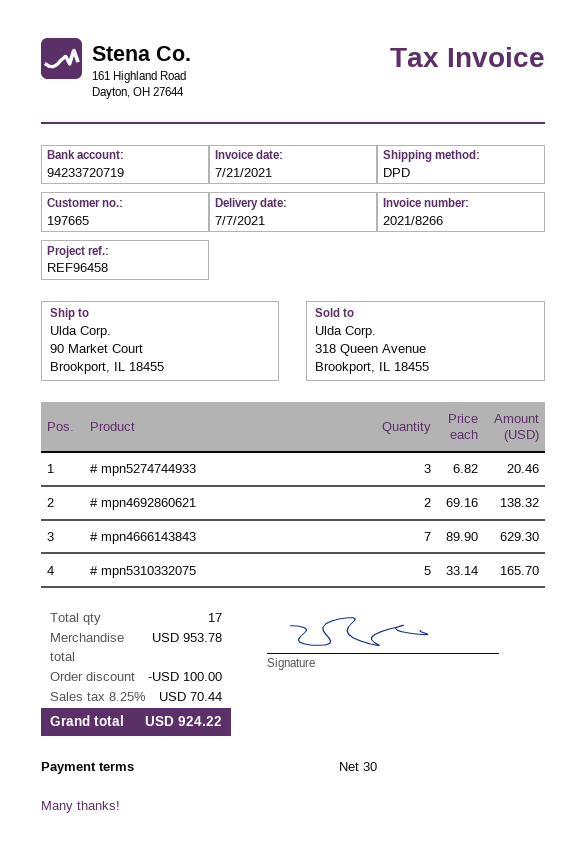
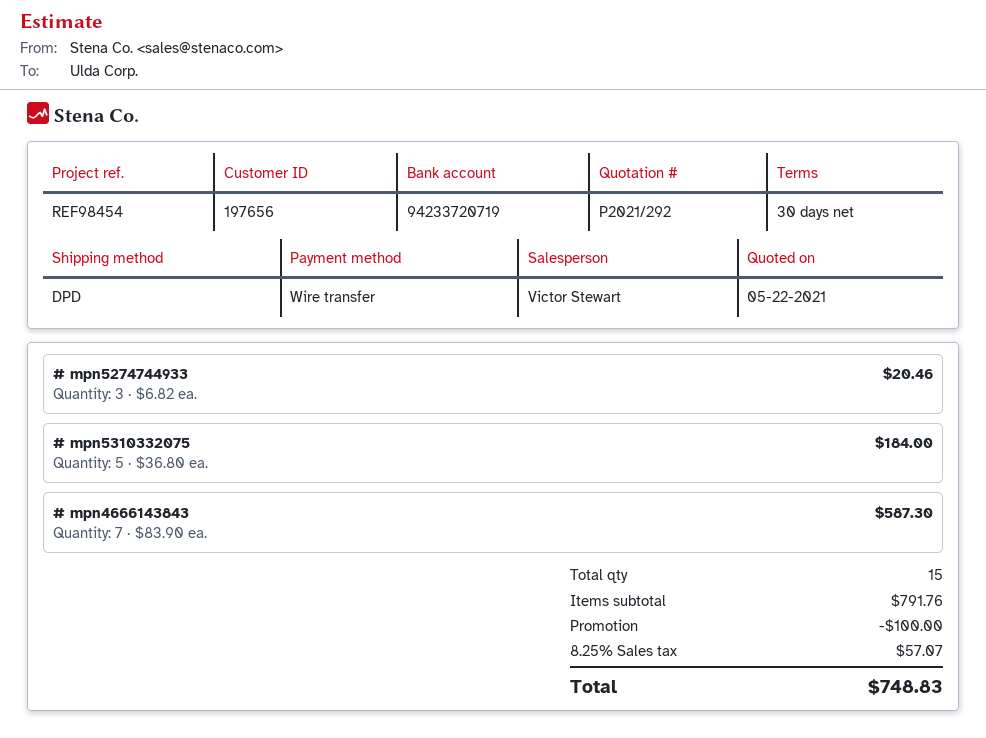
customer number: 197665 -> 197656
reference: REF96458 -> REF98454
# mpn4692860621: 2 x 69.16 = 138.32 -> none
# mpn4666143843: 7 x 89.90 = 629.30 -> 7 x 83.90 = 587.30
# mpn5310332075: 5 x 33.14 = 165.70 -> 5 x 36.80 = 184.00
total quantity: 17 -> 15
subtotal: 953.78 -> 791.76
tax: 8.25% = 70.44 -> 8.25% = 57.07
total: 924.22 -> 748.83

